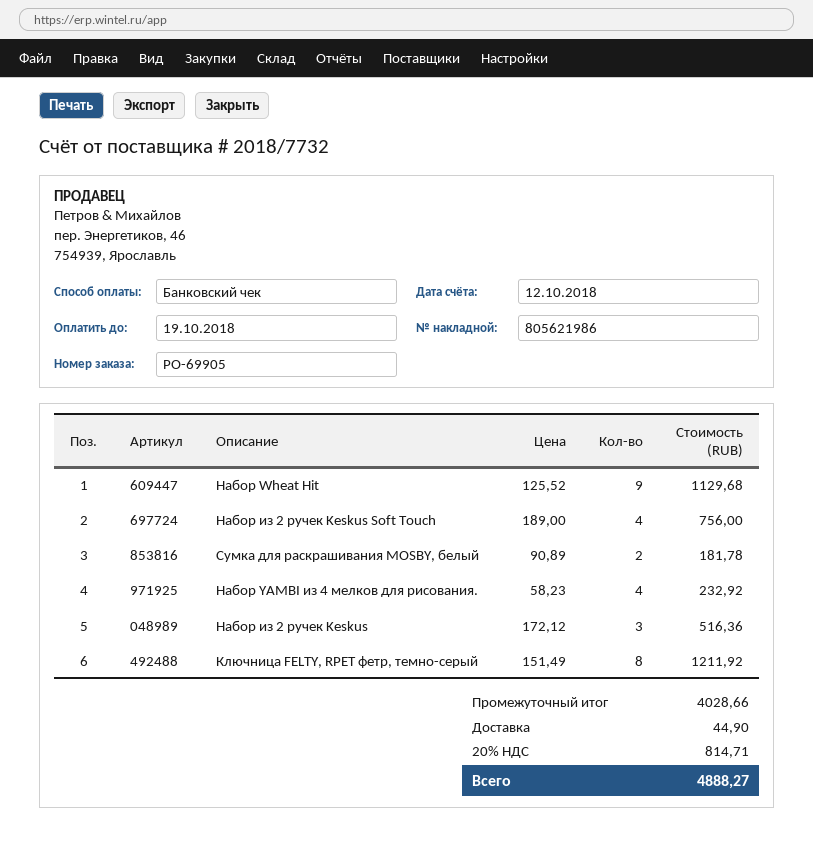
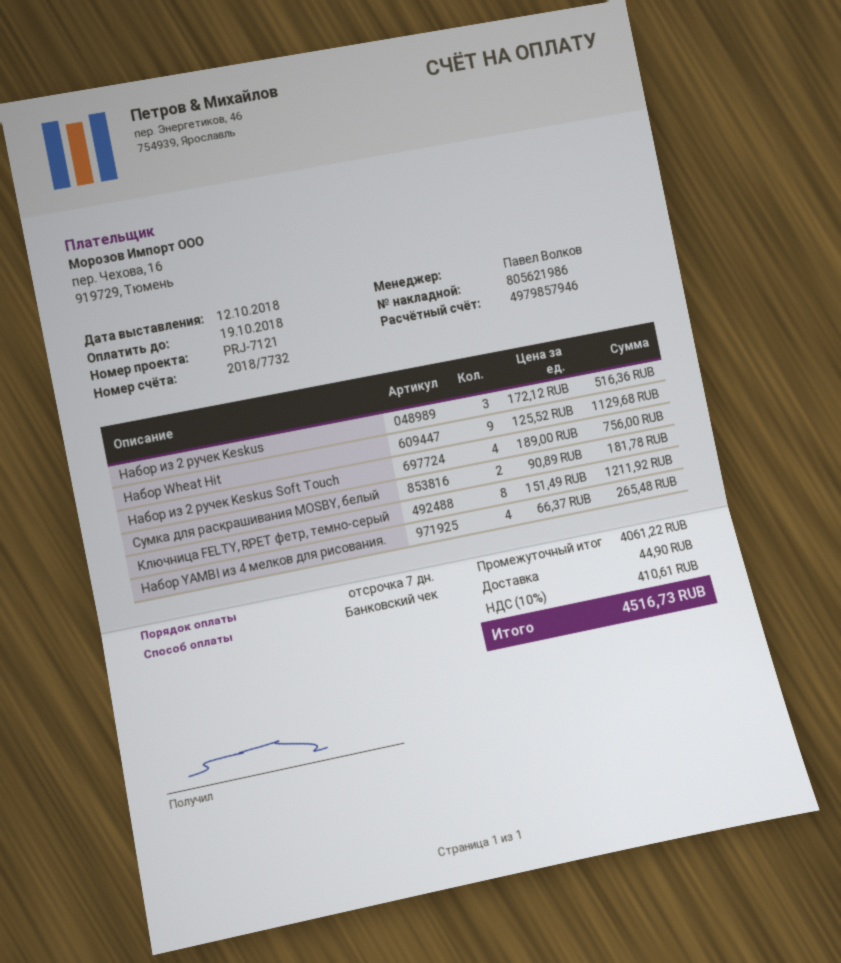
Набор YAMBI из 4 мелков для рисования.: 4 x 58.23 = 232.92 -> 4 x 66.37 = 265.48
subtotal: 4028.66 -> 4061.22
tax: 20% = 814.71 -> 10% = 410.61
total: 4888.27 -> 4516.73

